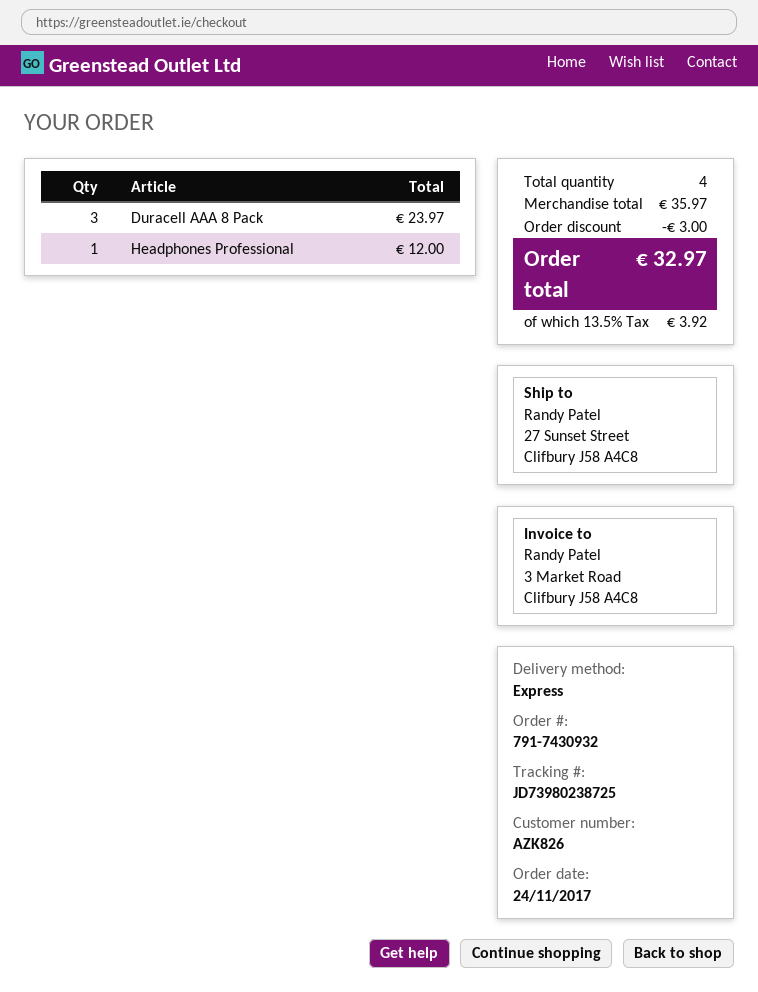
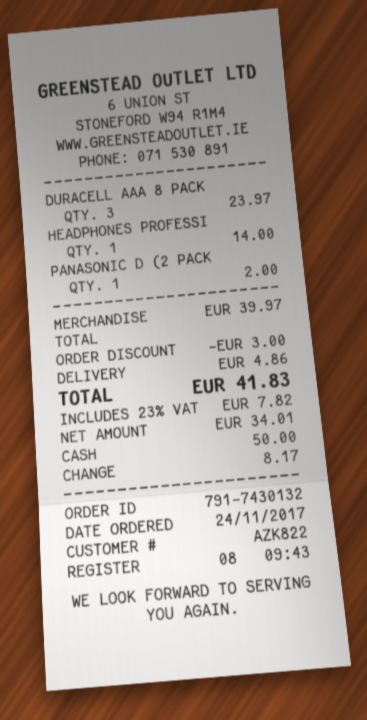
order number: 791-7430932 -> 791-7430132
customer number: AZK826 -> AZK822
Headphones Professional: 1 for 12.00 -> 1 for 14.00
PANASONIC D (2 PACK: none -> 1 for 2.00
subtotal: 35.97 -> 39.97
shipping: none -> 4.86
tax: 13.5% = 3.92 -> 23% = 7.82
total: 32.97 -> 41.83

